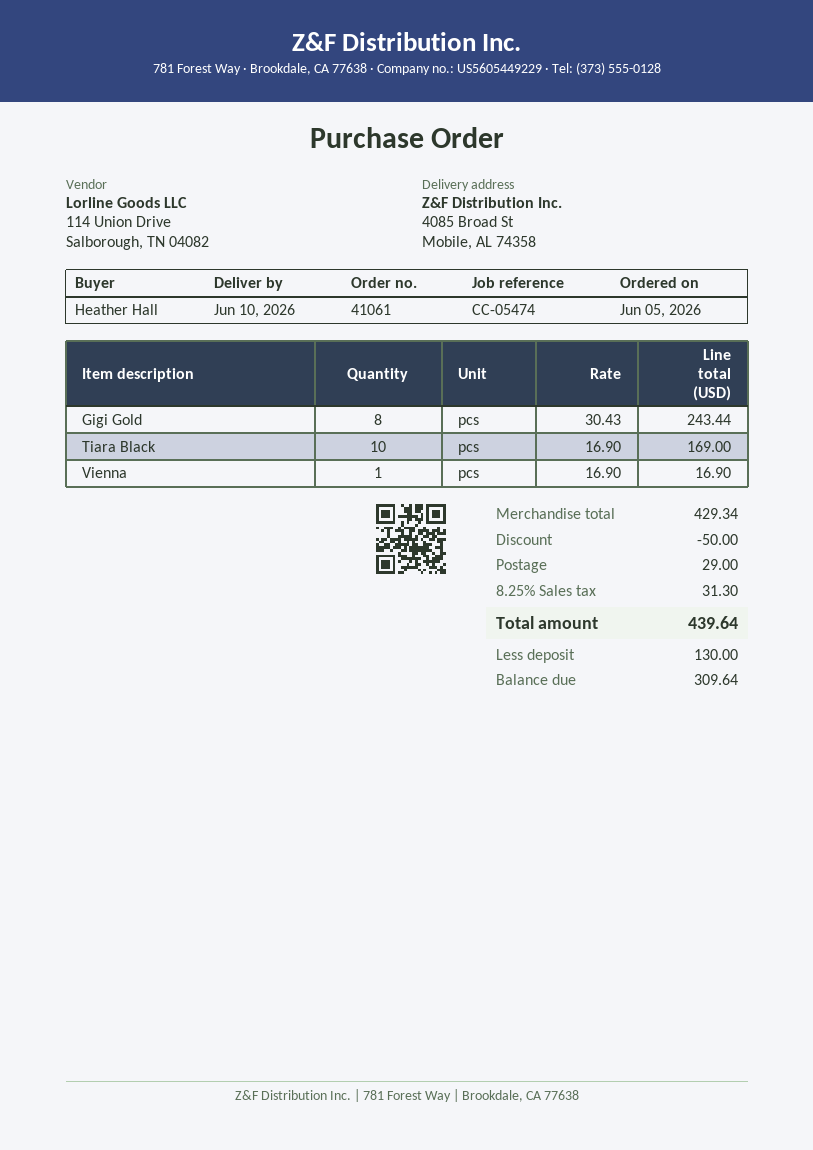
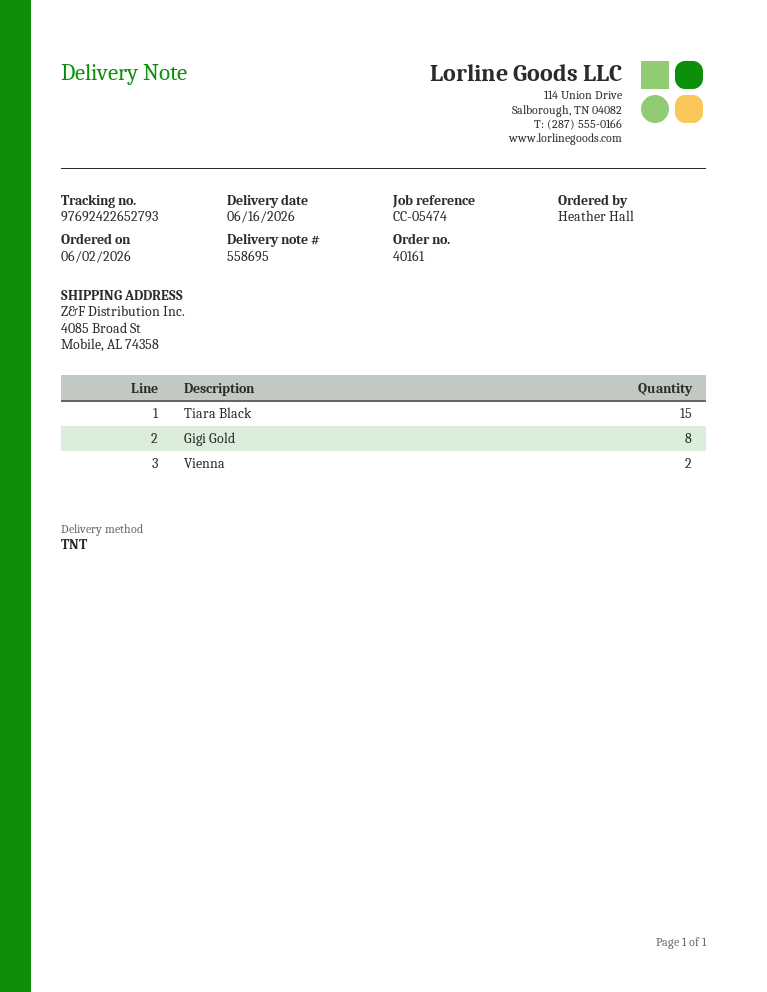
order number: 41061 -> 40161
order date: 2026-06-05 -> 2026-06-02
delivery date: 2026-06-10 -> 2026-06-16
Tiara Black: 10 -> 15
Vienna: 1 -> 2

